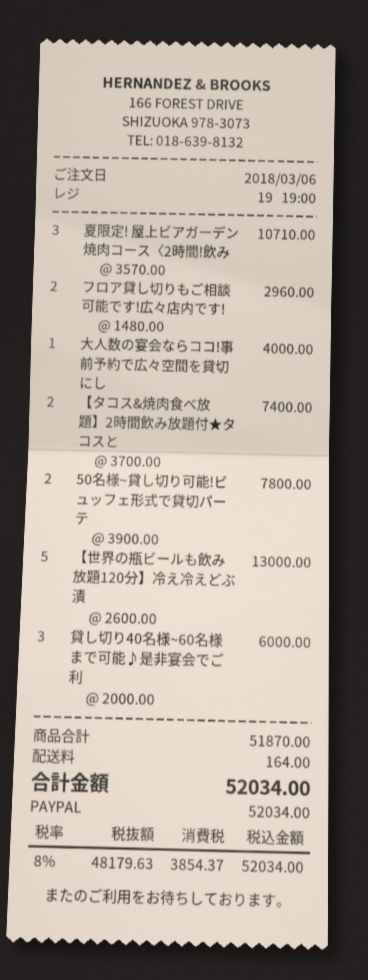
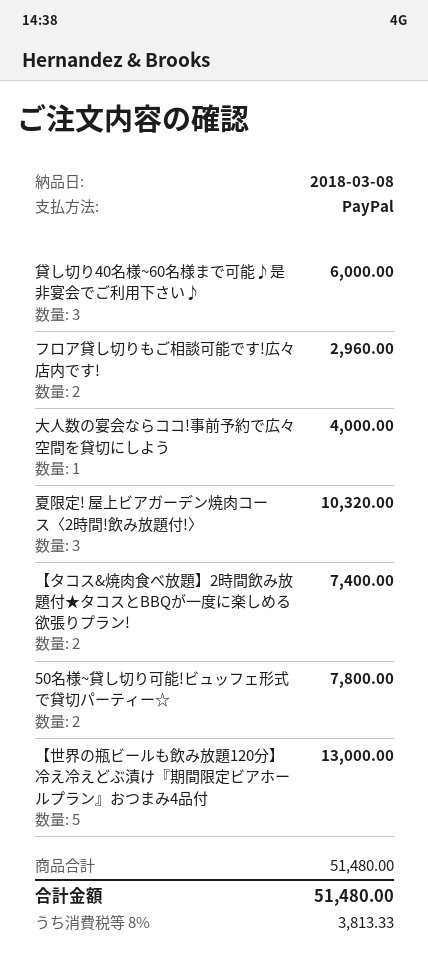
夏限定! 屋上ビアガーデン焼肉コース〈2時間!飲み: 3 for 10710.00 -> 3 for 10320.00
subtotal: 51870.00 -> 51480.00
shipping: 164.00 -> none
tax: 8% = 3854.37 -> 8% = 3813.33
total: 52034.00 -> 51480.00

